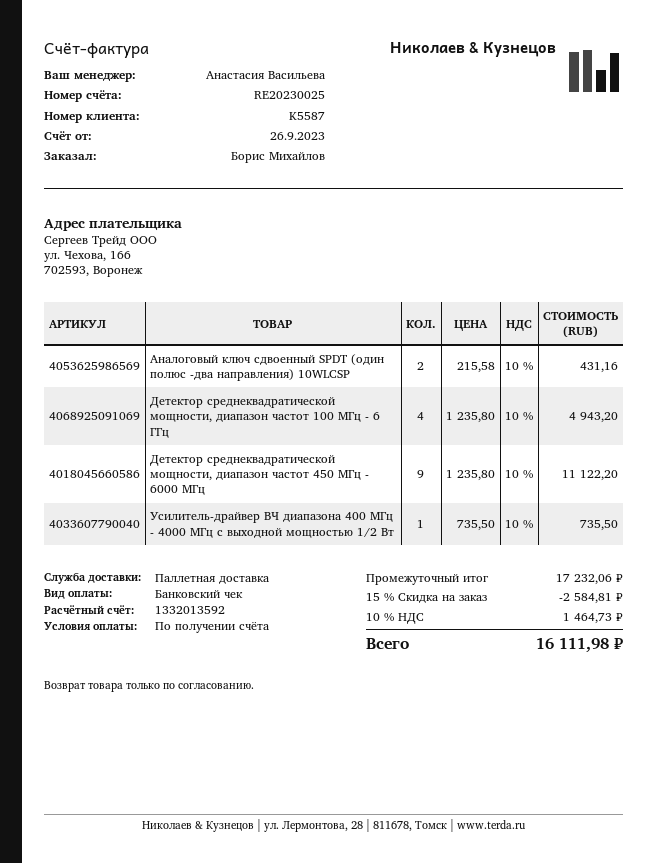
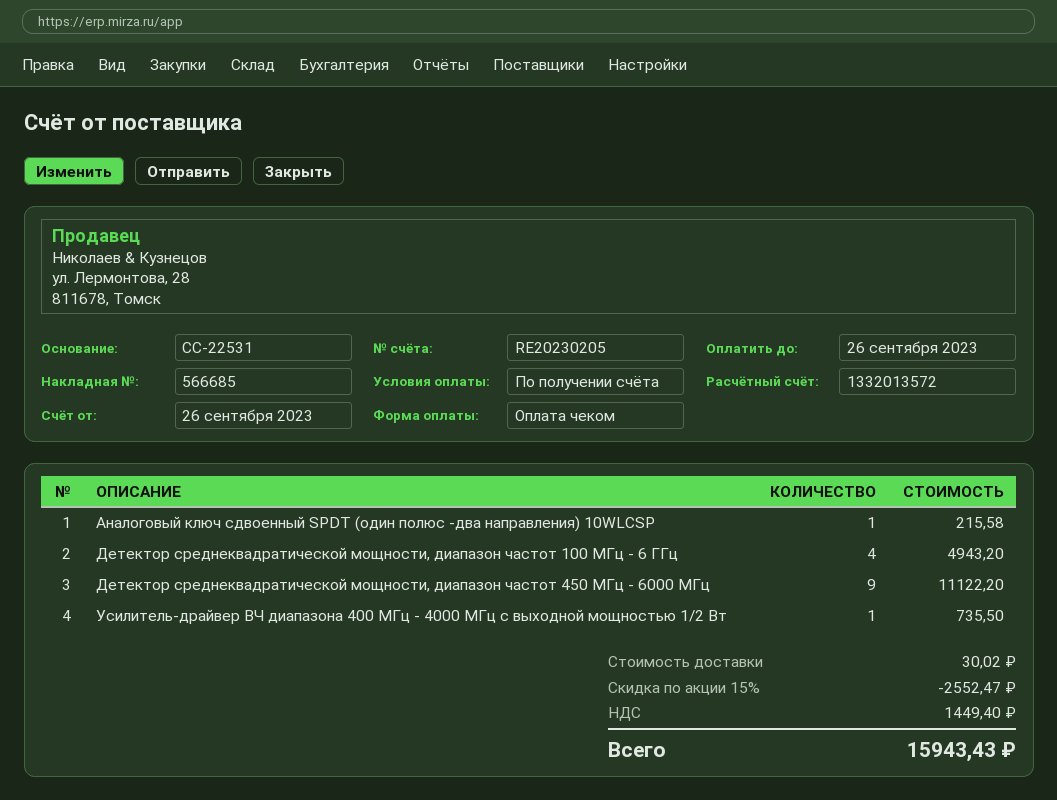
invoice number: RE20230025 -> RE20230205
bank account: 1332013592 -> 1332013572
Аналоговый ключ сдвоенный SPDT (один полюс -два направления) 10WLCSP: 2 for 431.16 -> 1 for 215.58
discount: 15% = 2584.81 -> 15% = 2552.47
shipping: none -> 30.02
tax: 1464.73 -> 1449.40
total: 16111.98 -> 15943.43

